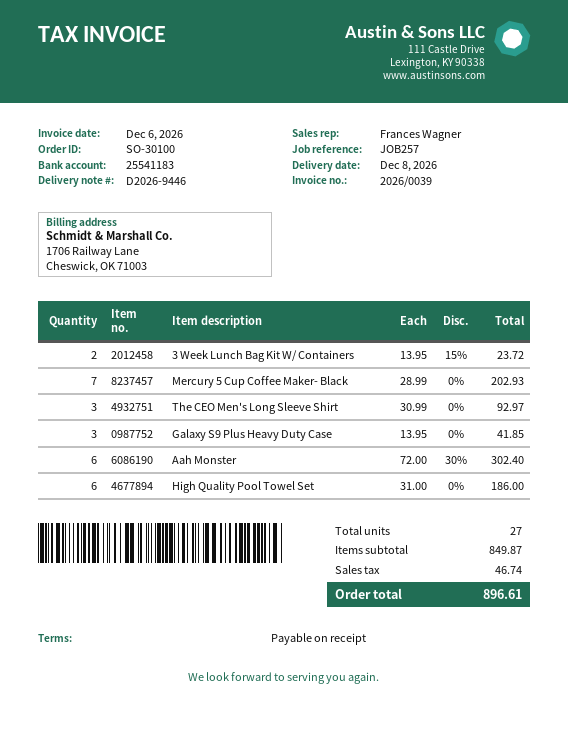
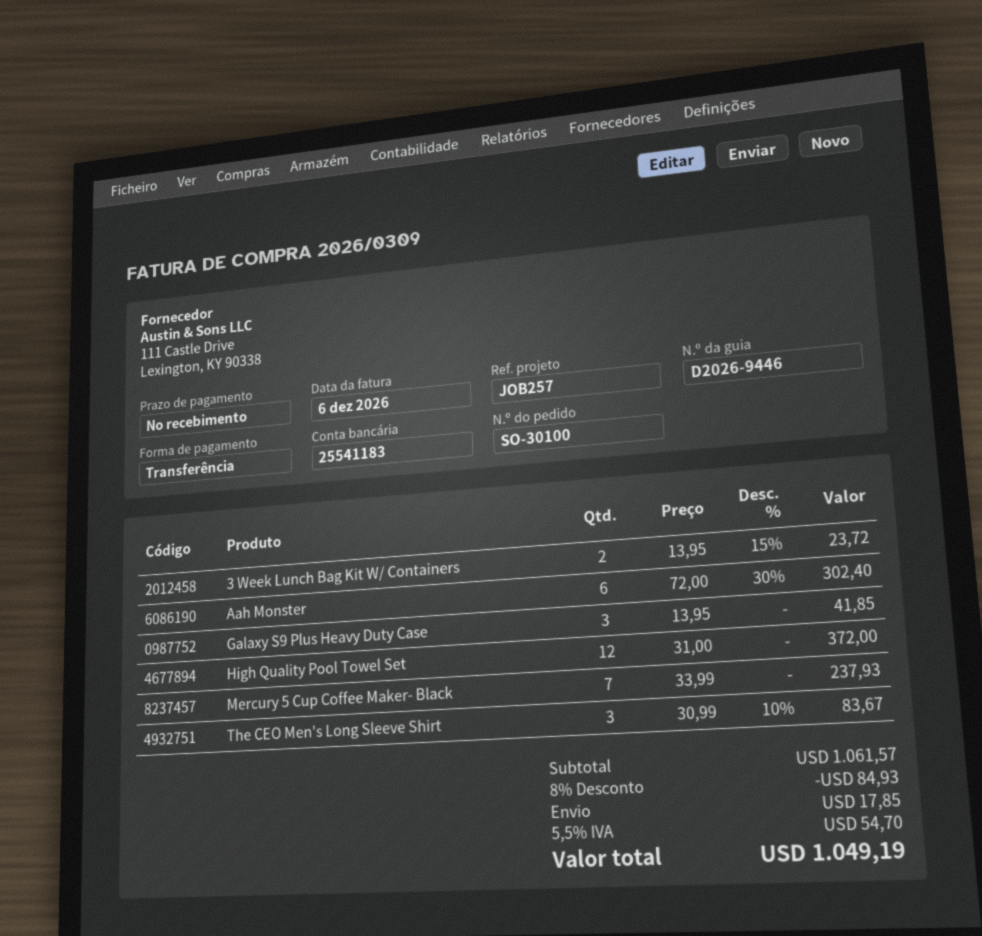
invoice number: 2026/0039 -> 2026/0309
Mercury 5 Cup Coffee Maker- Black: 7 x 28.99 = 202.93 -> 7 x 33.99 = 237.93
The CEO Men's Long Sleeve Shirt: 3 x 30.99 = 92.97 -> 3 x 30.99 - 10% = 83.67
High Quality Pool Towel Set: 6 x 31.00 = 186.00 -> 12 x 31.00 = 372.00
subtotal: 849.87 -> 1061.57
discount: none -> 8% = 84.93
shipping: none -> 17.85
tax: 46.74 -> 54.70
total: 896.61 -> 1049.19

